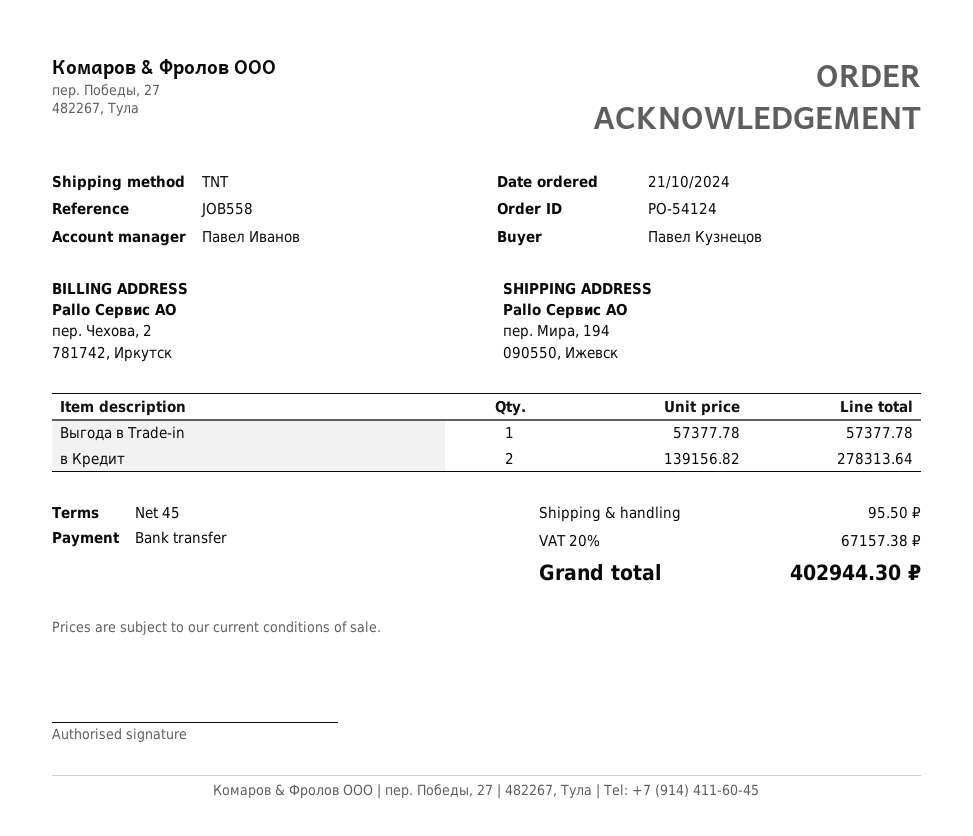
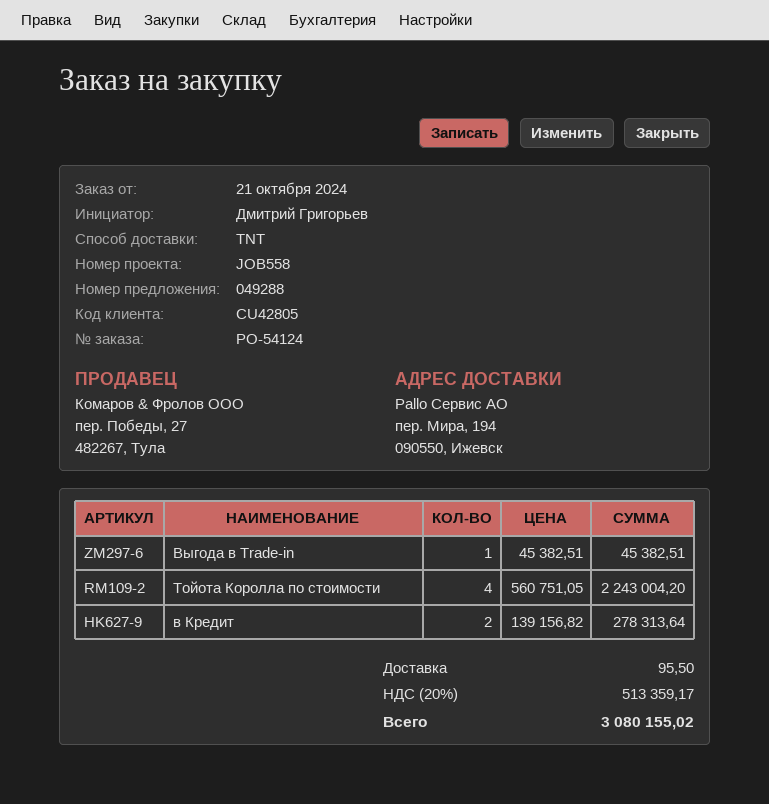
ordered by: Павел Кузнецов -> Дмитрий Григорьев
Выгода в Trade-in: 1 x 57377.78 = 57377.78 -> 1 x 45382.51 = 45382.51
Тойота Королла по стоимости: none -> 4 x 560751.05 = 2243004.20
tax: 20% = 67157.38 -> 20% = 513359.17
total: 402944.30 -> 3080155.02

